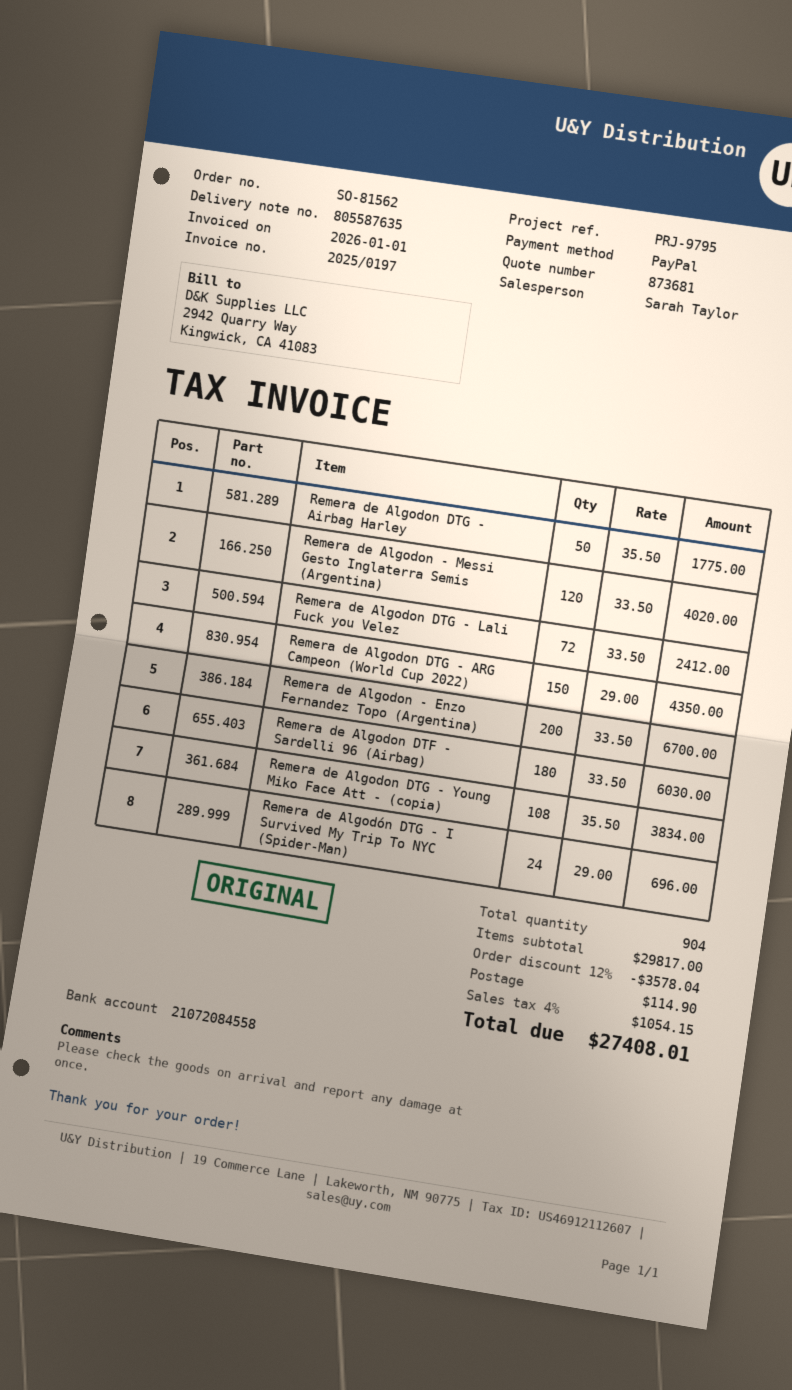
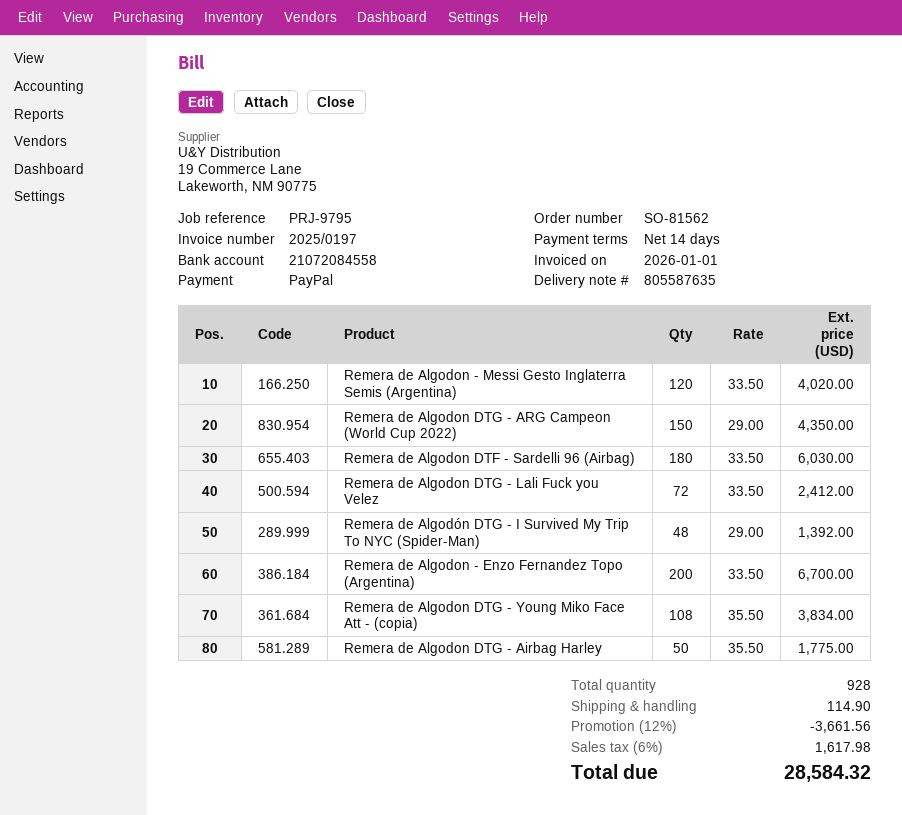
Remera de Algodón DTG - I Survived My Trip To NYC (Spider-Man): 24 x 29.00 = 696.00 -> 48 x 29.00 = 1392.00
total quantity: 904 -> 928
discount: 12% = 3578.04 -> 12% = 3661.56
tax: 4% = 1054.15 -> 6% = 1617.98
total: 27408.01 -> 28584.32

